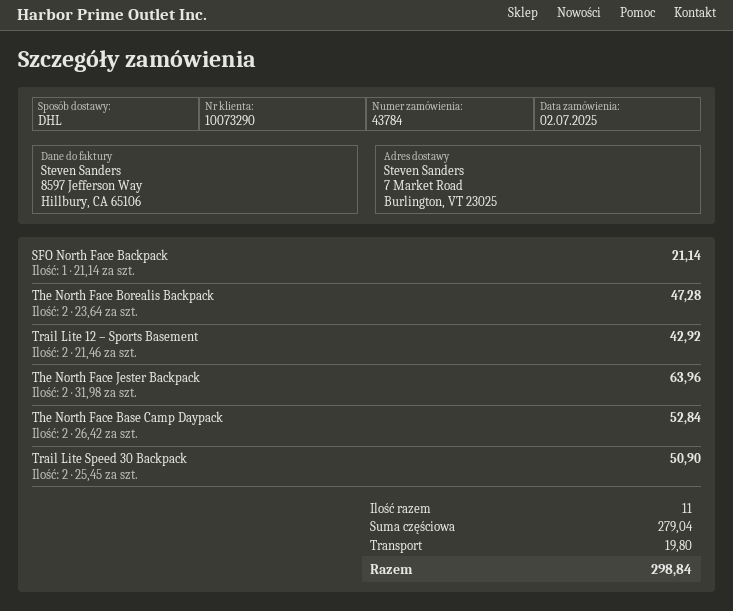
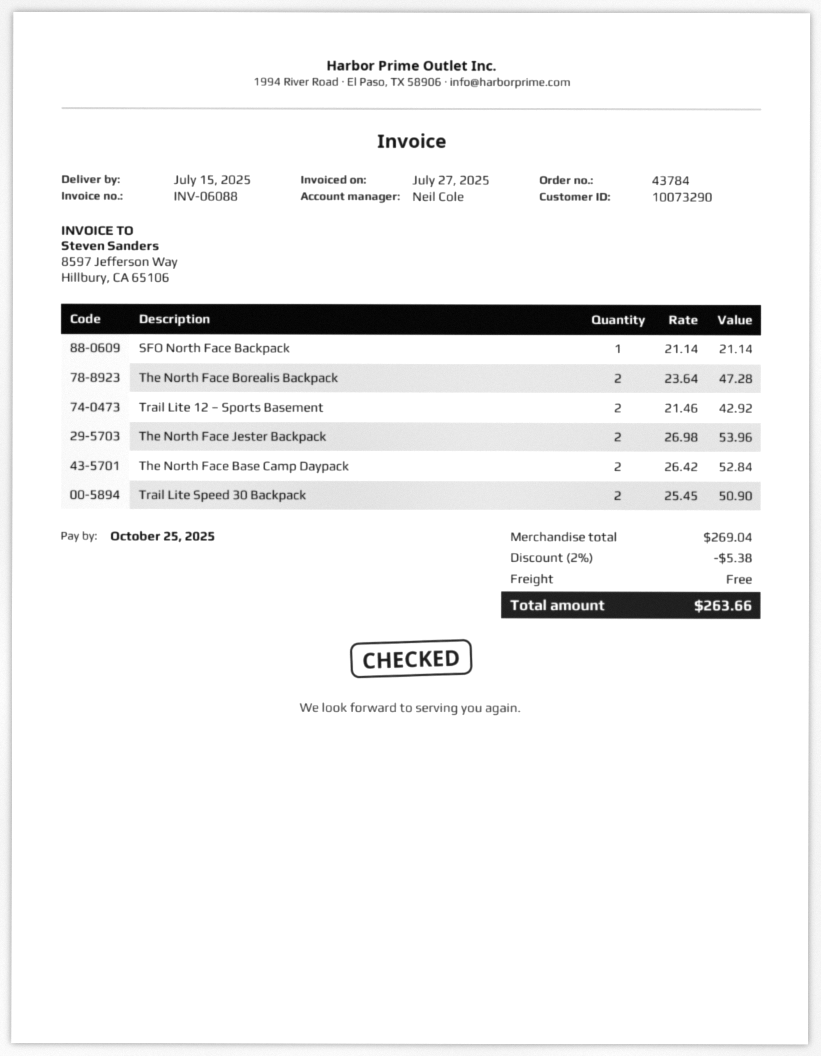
The North Face Jester Backpack: 2 x 31.98 = 63.96 -> 2 x 26.98 = 53.96
subtotal: 279.04 -> 269.04
discount: none -> 2% = 5.38
shipping: 19.80 -> 0.00
total: 298.84 -> 263.66

